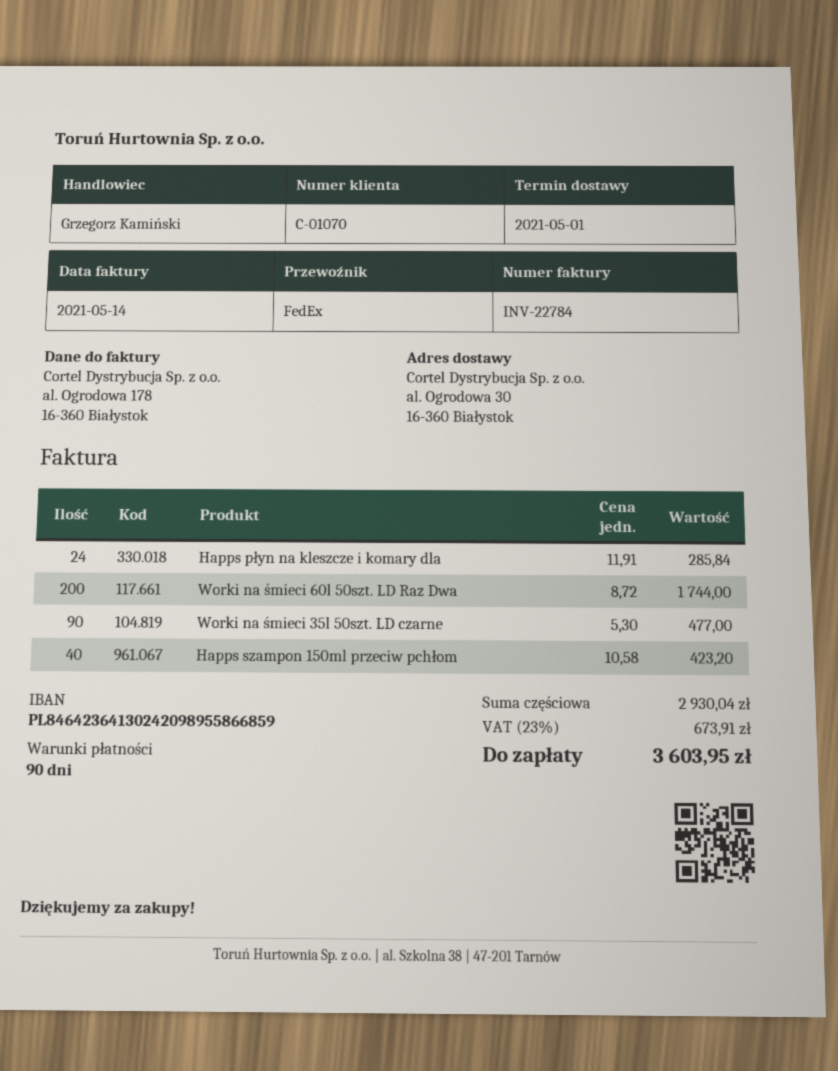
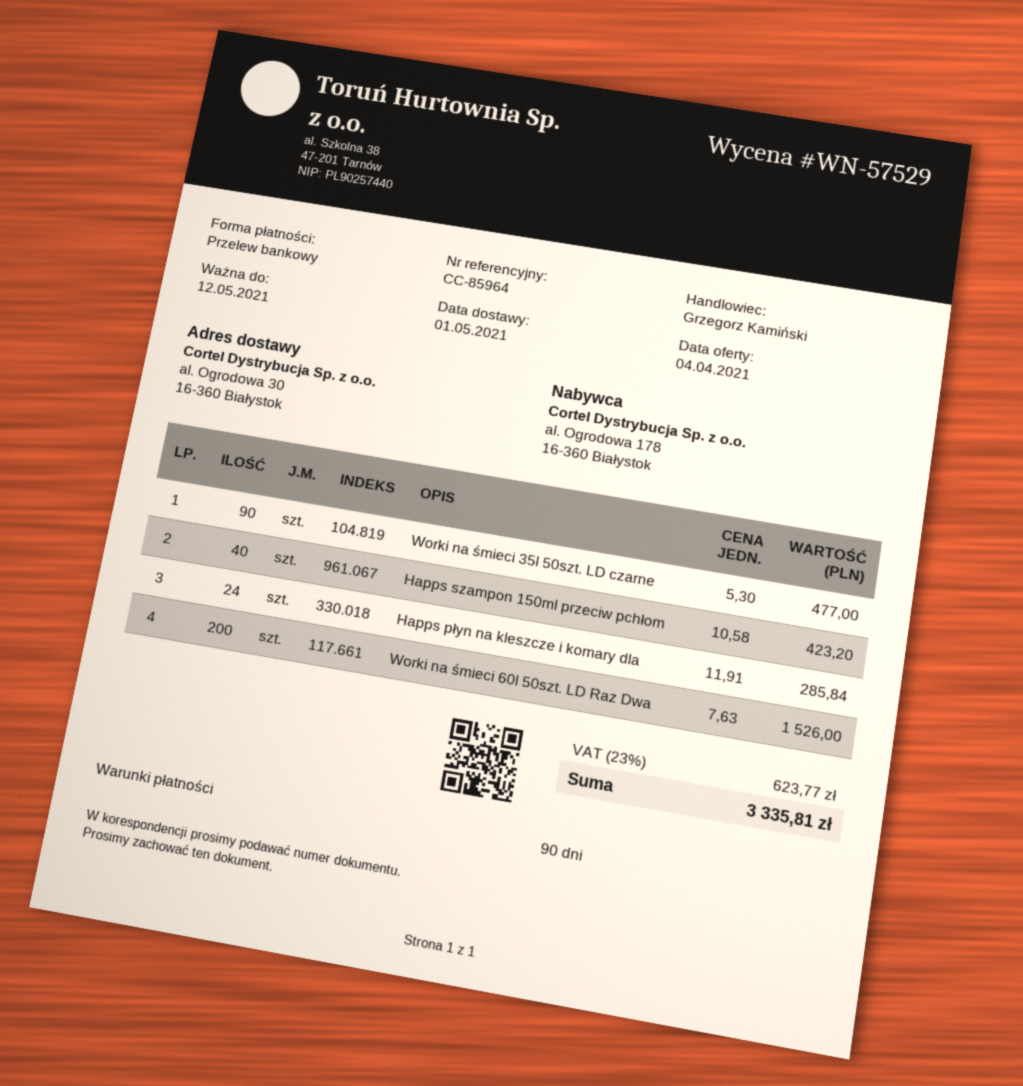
Worki na śmieci 60l 50szt. LD Raz Dwa: 200 x 8.72 = 1744.00 -> 200 x 7.63 = 1526.00
tax: 23% = 673.91 -> 23% = 623.77
total: 3603.95 -> 3335.81

